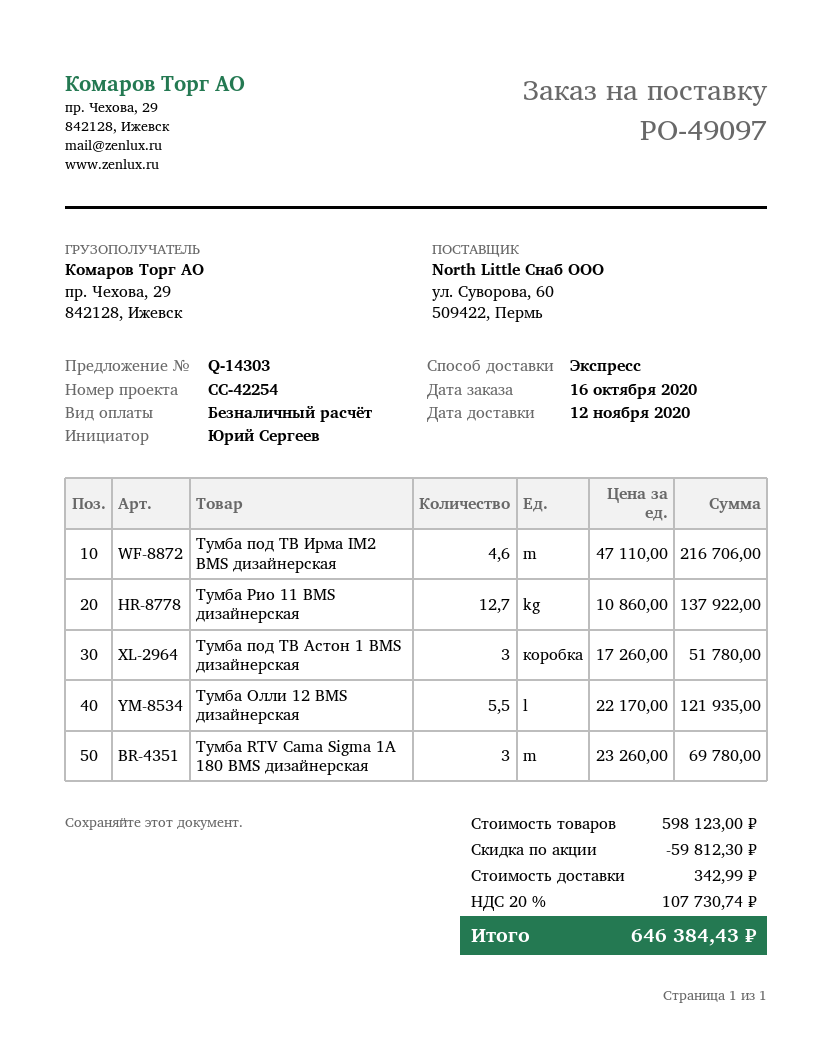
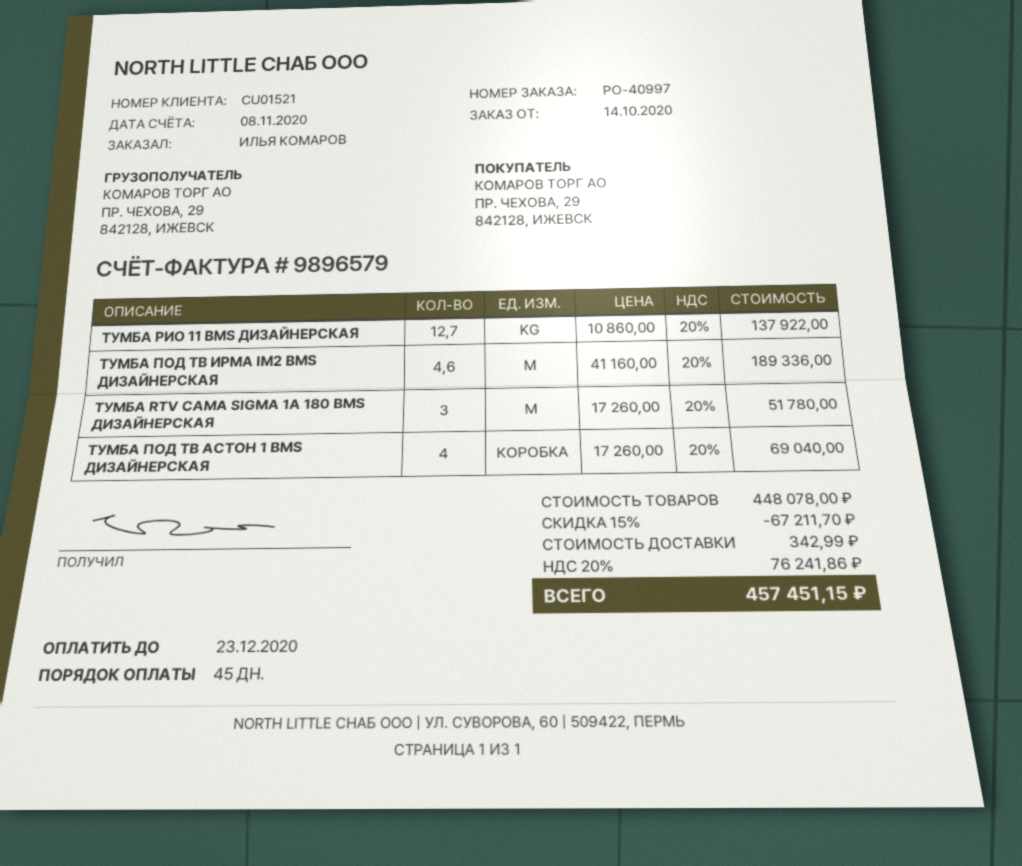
order number: PO-49097 -> PO-40997
order date: 2020-10-16 -> 2020-10-14
ordered by: Юрий Сергеев -> ИЛЬЯ КОМАРОВ
Тумба под ТВ Ирма IM2 BMS дизайнерская: 4.6 x 47110.00 = 216706.00 -> 4.6 x 41160.00 = 189336.00
Тумба под ТВ Астон 1 BMS дизайнерская: 3 x 17260.00 = 51780.00 -> 4 x 17260.00 = 69040.00
Тумба Олли 12 BMS дизайнерская: 5.5 x 22170.00 = 121935.00 -> none
Тумба RTV Cama Sigma 1A 180 BMS дизайнерская: 3 x 23260.00 = 69780.00 -> 3 x 17260.00 = 51780.00
subtotal: 598123.00 -> 448078.00
discount: 59812.30 -> 67211.70
tax: 20% = 107730.74 -> 20% = 76241.86
total: 646384.43 -> 457451.15

